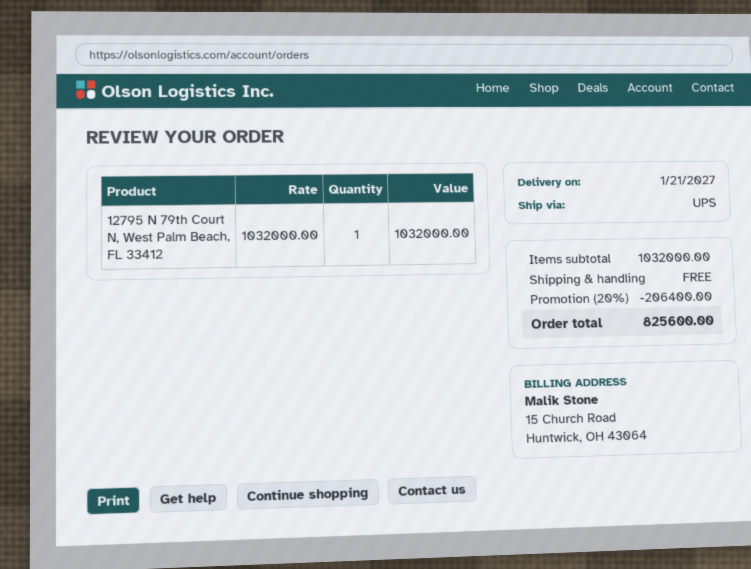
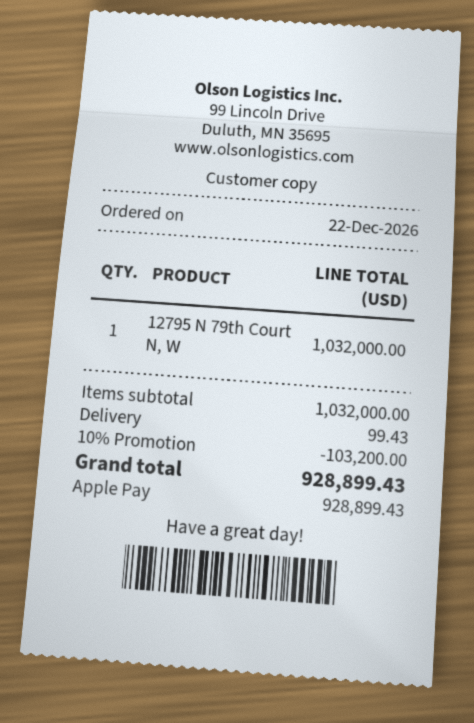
discount: 20% = 206400.00 -> 10% = 103200.00
shipping: 0.00 -> 99.43
total: 825600.00 -> 928899.43

